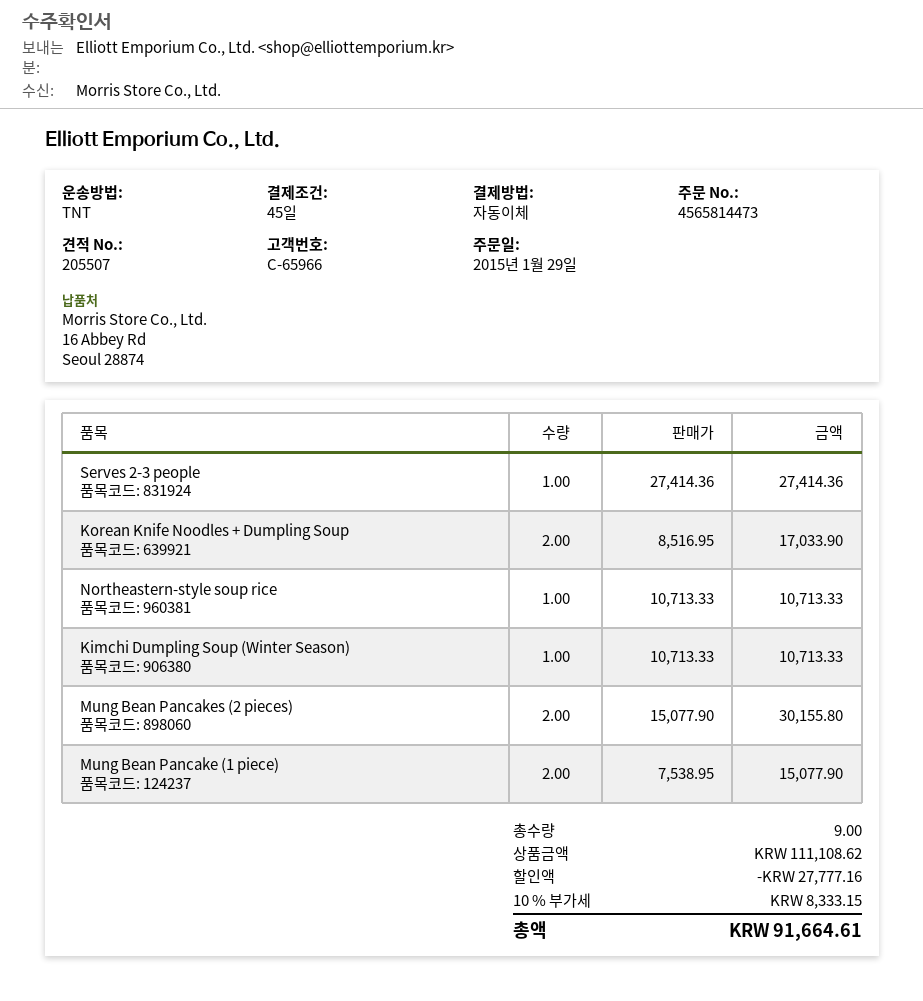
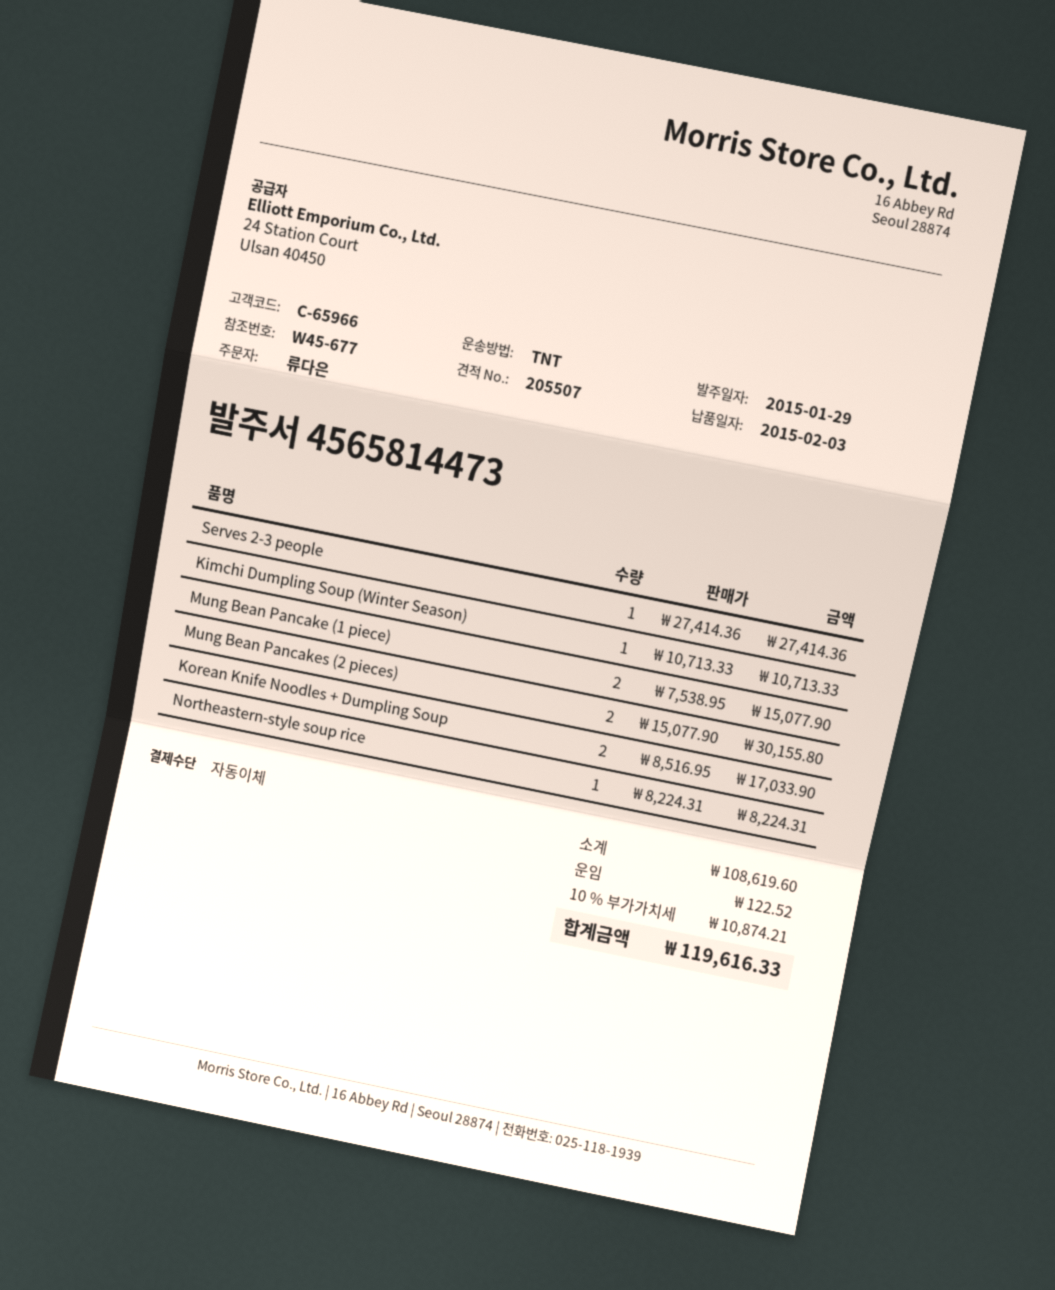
Northeastern-style soup rice: 1 x 10713.33 = 10713.33 -> 1 x 8224.31 = 8224.31
subtotal: 111108.62 -> 108619.60
discount: 27777.16 -> none
shipping: none -> 122.52
tax: 10% = 8333.15 -> 10% = 10874.21
total: 91664.61 -> 119616.33

